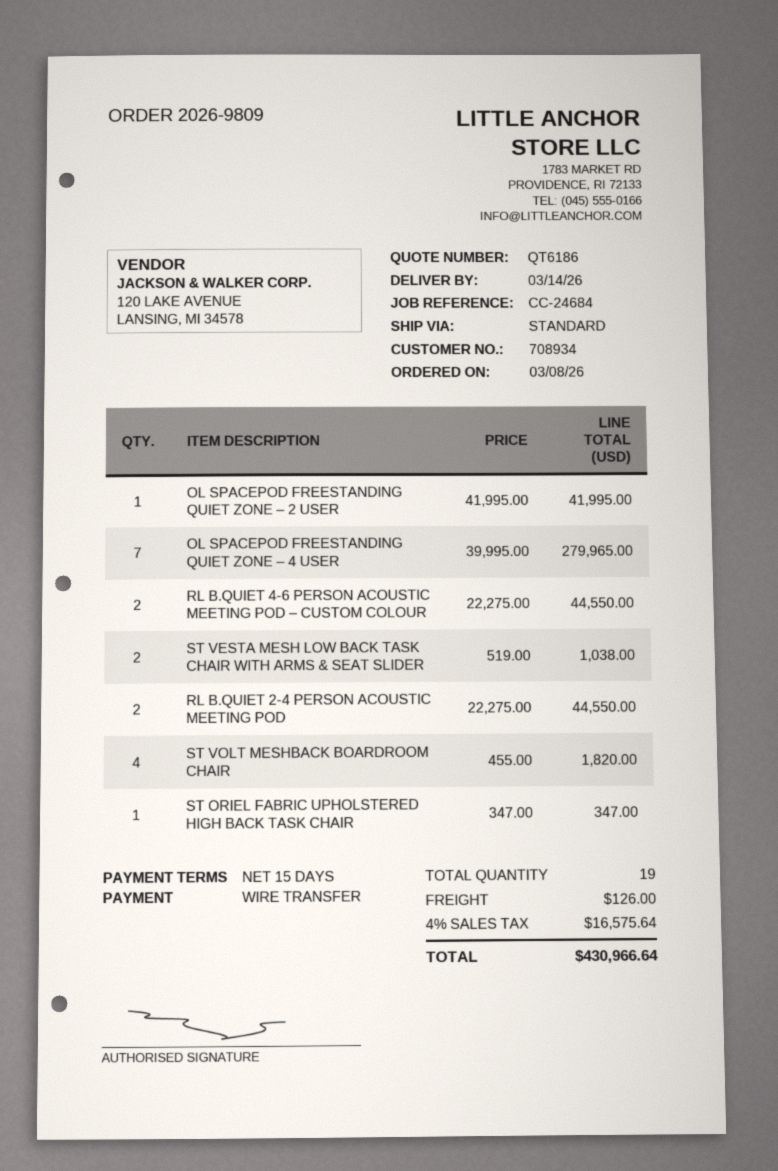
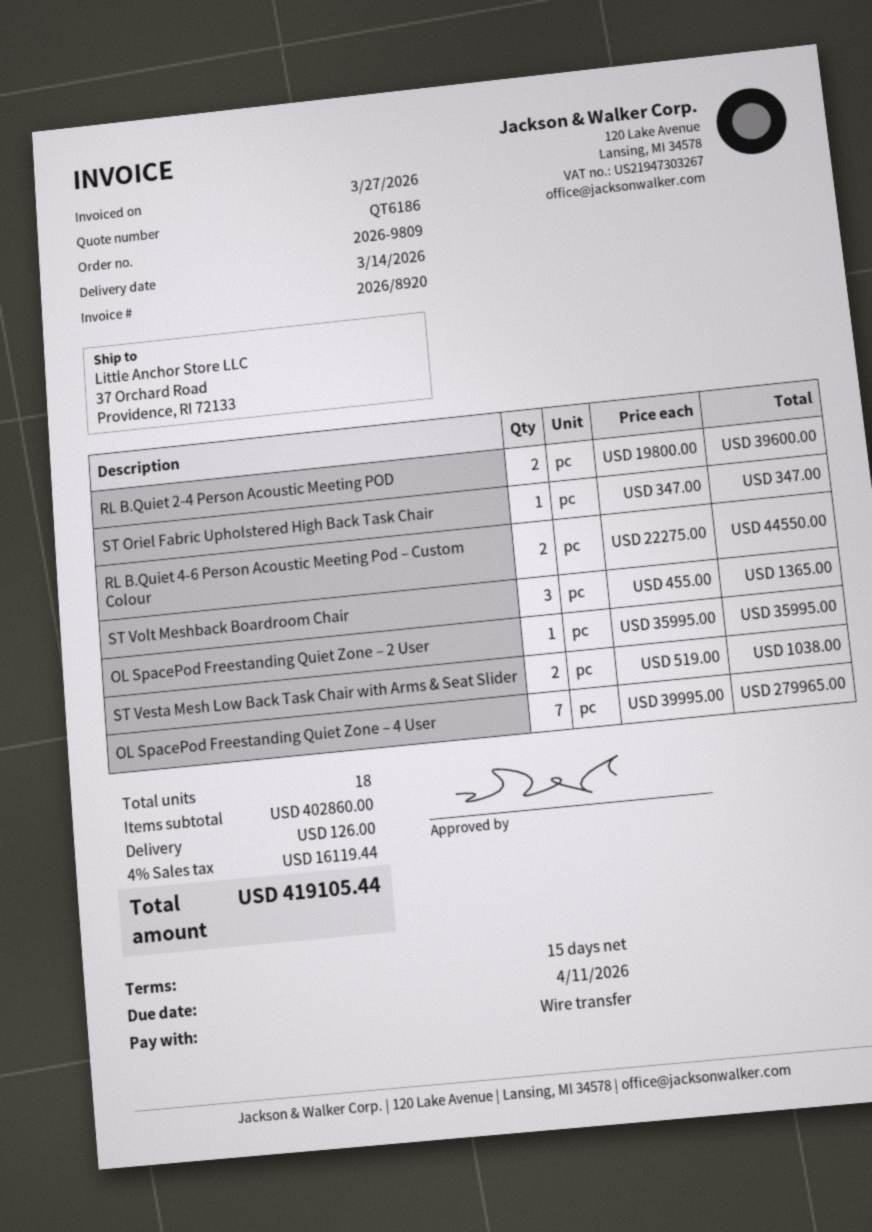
OL SPACEPOD FREESTANDING QUIET ZONE – 2 USER: 1 x 41995.00 = 41995.00 -> 1 x 35995.00 = 35995.00
RL B.QUIET 2-4 PERSON ACOUSTIC MEETING POD: 2 x 22275.00 = 44550.00 -> 2 x 19800.00 = 39600.00
ST VOLT MESHBACK BOARDROOM CHAIR: 4 x 455.00 = 1820.00 -> 3 x 455.00 = 1365.00
total quantity: 19 -> 18
tax: 4% = 16575.64 -> 4% = 16119.44
total: 430966.64 -> 419105.44

